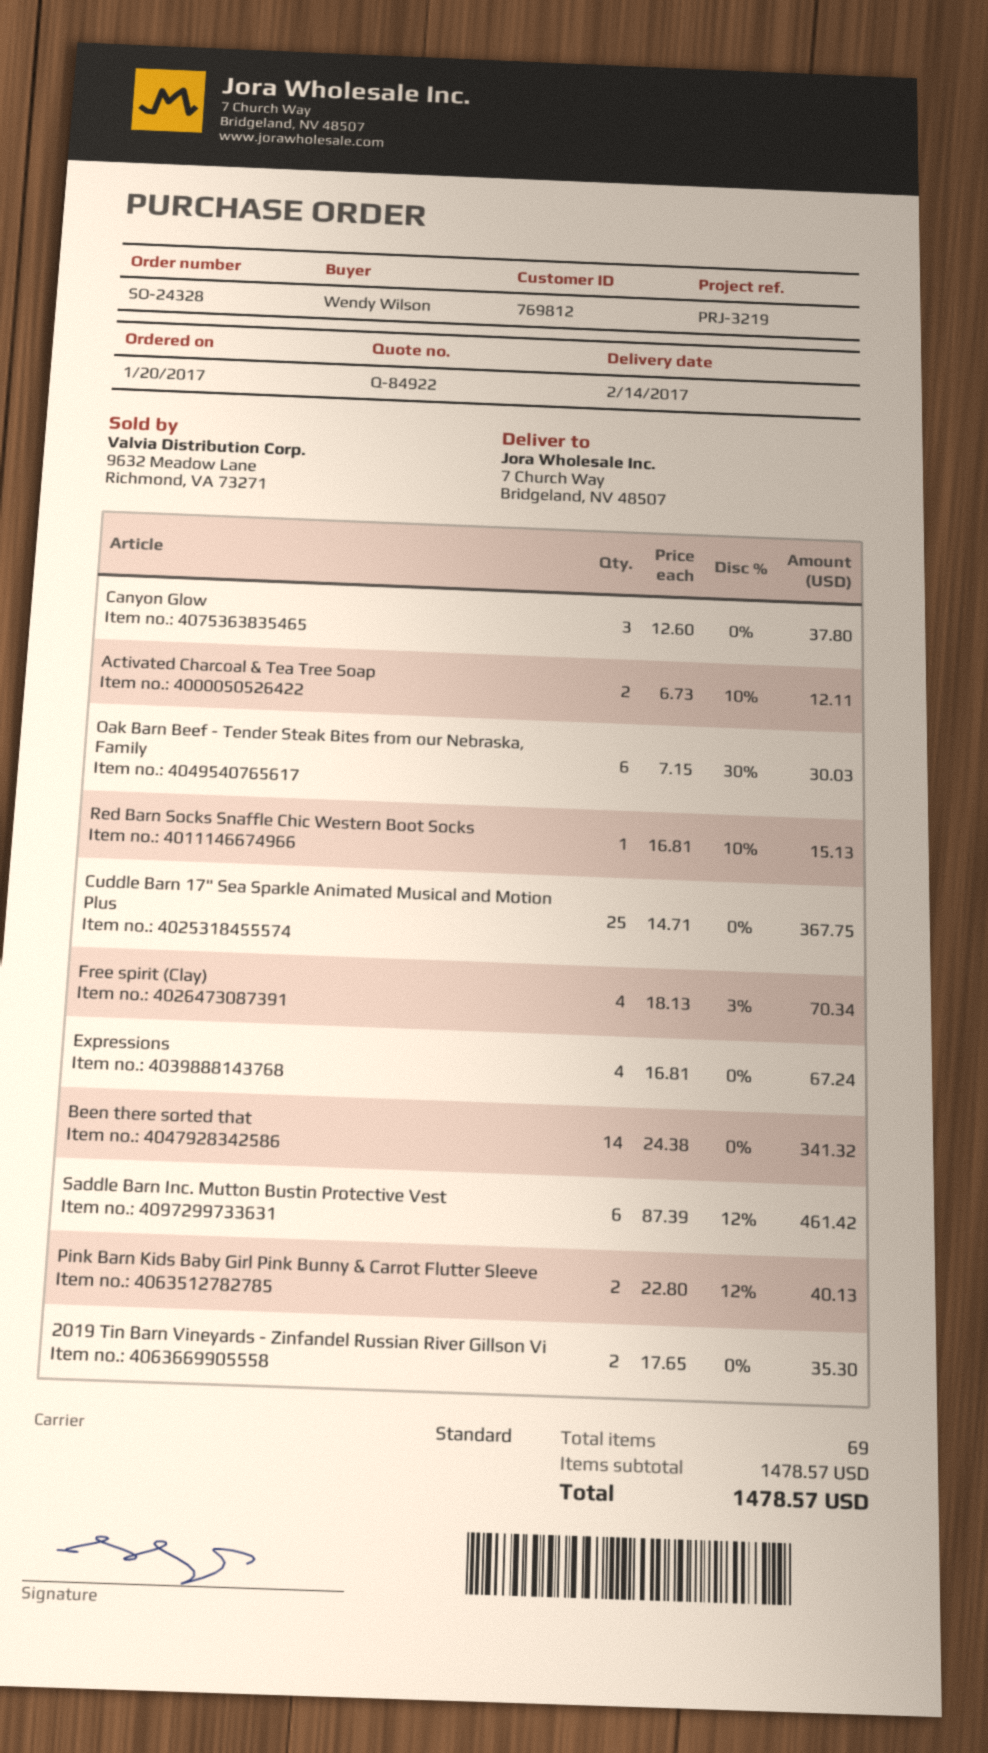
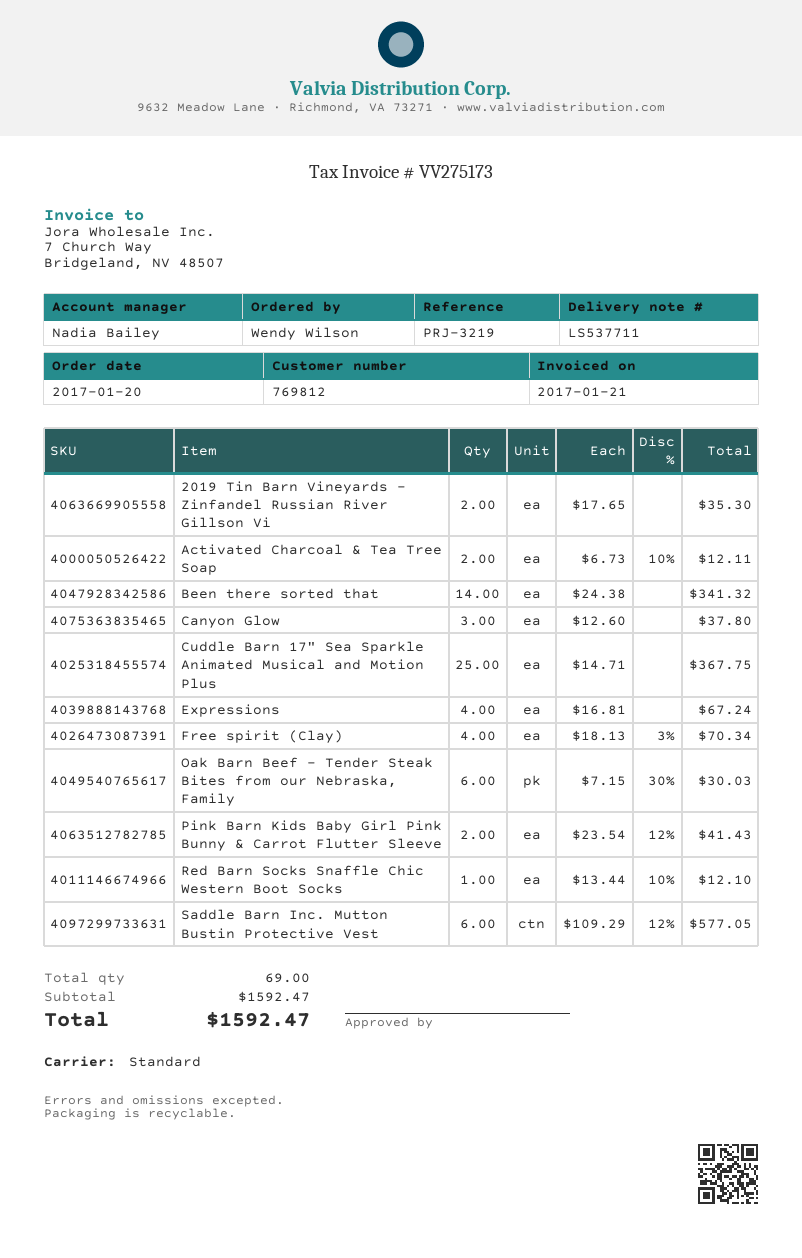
Red Barn Socks Snaffle Chic Western Boot Socks: 1 x 16.81 - 10% = 15.13 -> 1 x 13.44 - 10% = 12.10
Saddle Barn Inc. Mutton Bustin Protective Vest: 6 x 87.39 - 12% = 461.42 -> 6 x 109.29 - 12% = 577.05
Pink Barn Kids Baby Girl Pink Bunny & Carrot Flutter Sleeve: 2 x 22.80 - 12% = 40.13 -> 2 x 23.54 - 12% = 41.43
subtotal: 1478.57 -> 1592.47
total: 1478.57 -> 1592.47

